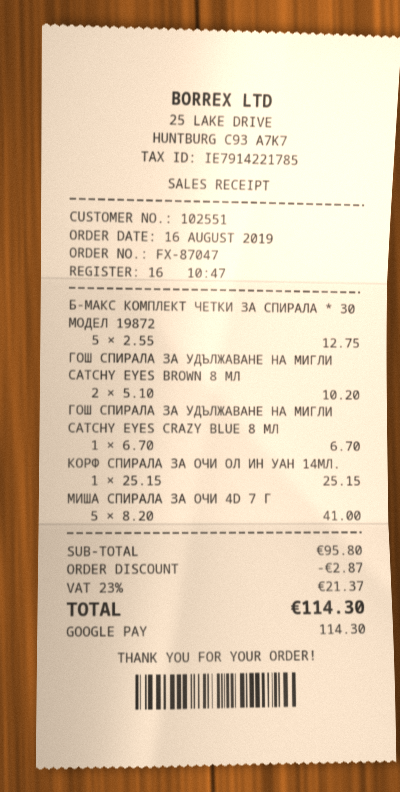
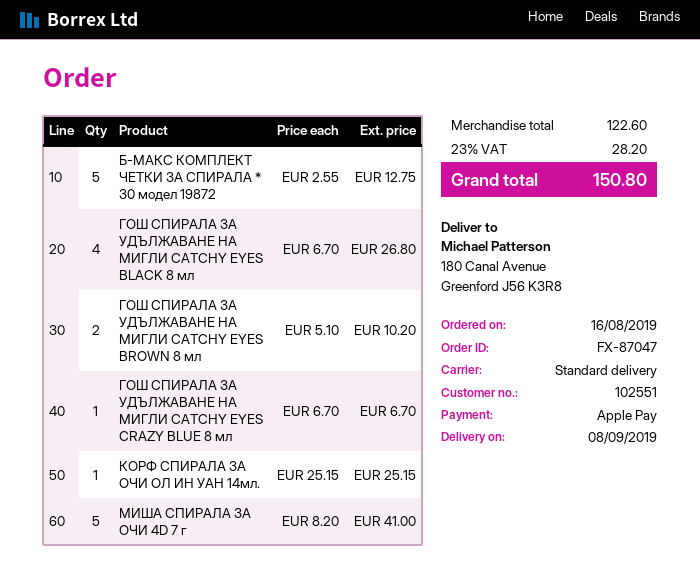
payment method: Google Pay -> Apple Pay
ГОШ СПИРАЛА ЗА УДЪЛЖАВАНЕ НА МИГЛИ CATCHY EYES BLACK 8 мл: none -> 4 x 6.70 = 26.80
subtotal: 95.80 -> 122.60
discount: 2.87 -> none
tax: 23% = 21.37 -> 23% = 28.20
total: 114.30 -> 150.80

